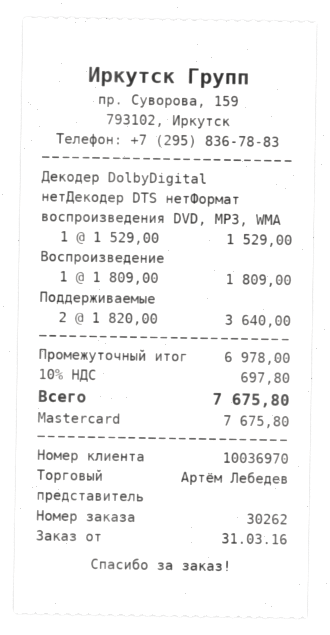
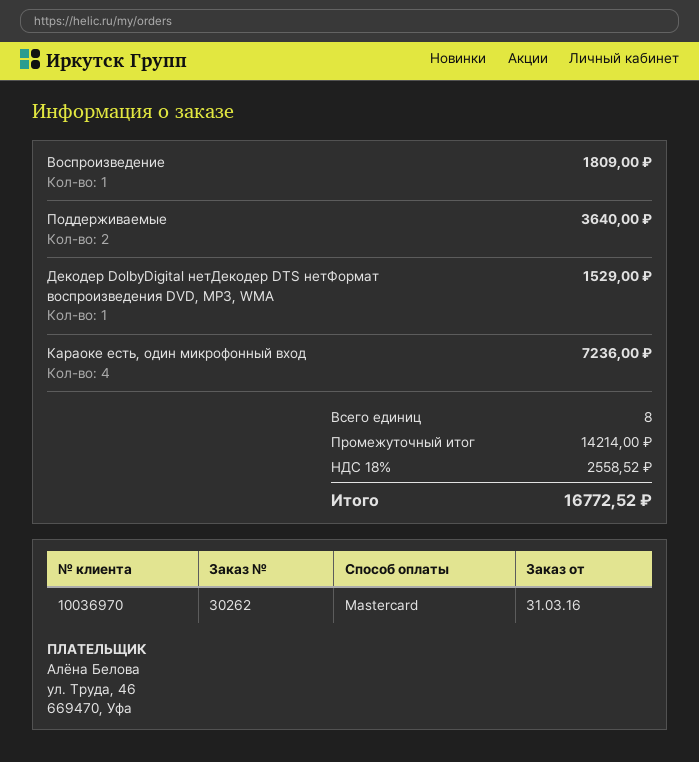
Караоке есть, один микрофонный вход: none -> 4 for 7236.00
subtotal: 6978.00 -> 14214.00
tax: 10% = 697.80 -> 18% = 2558.52
total: 7675.80 -> 16772.52

